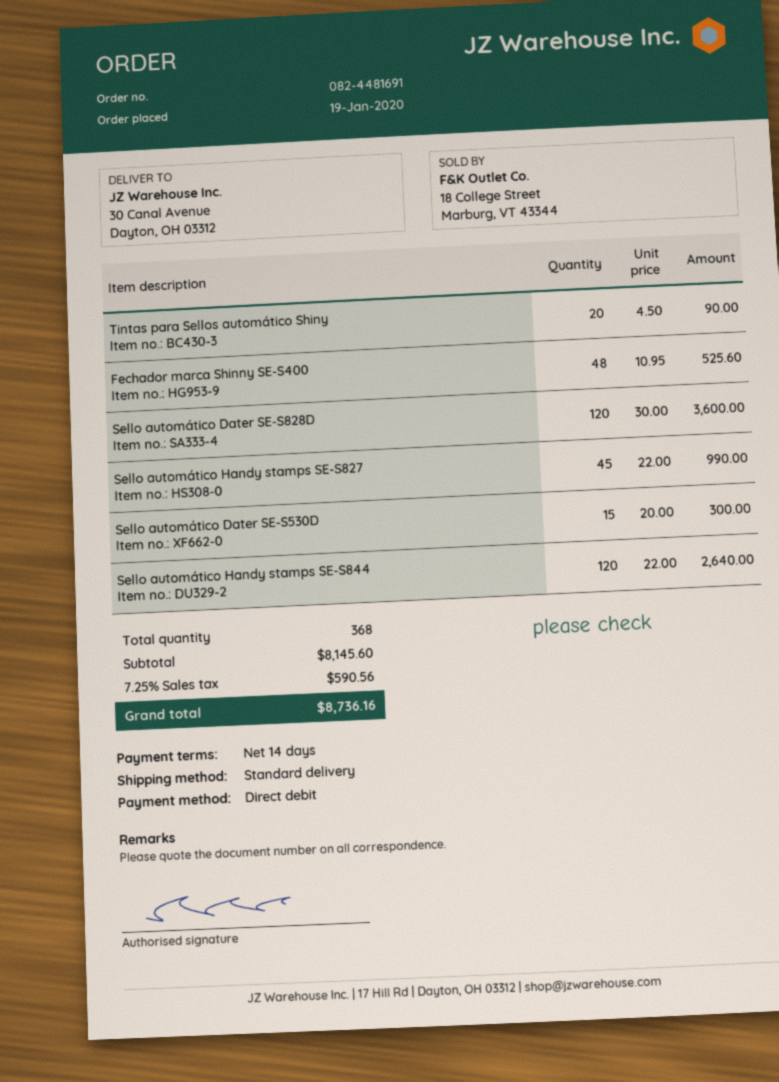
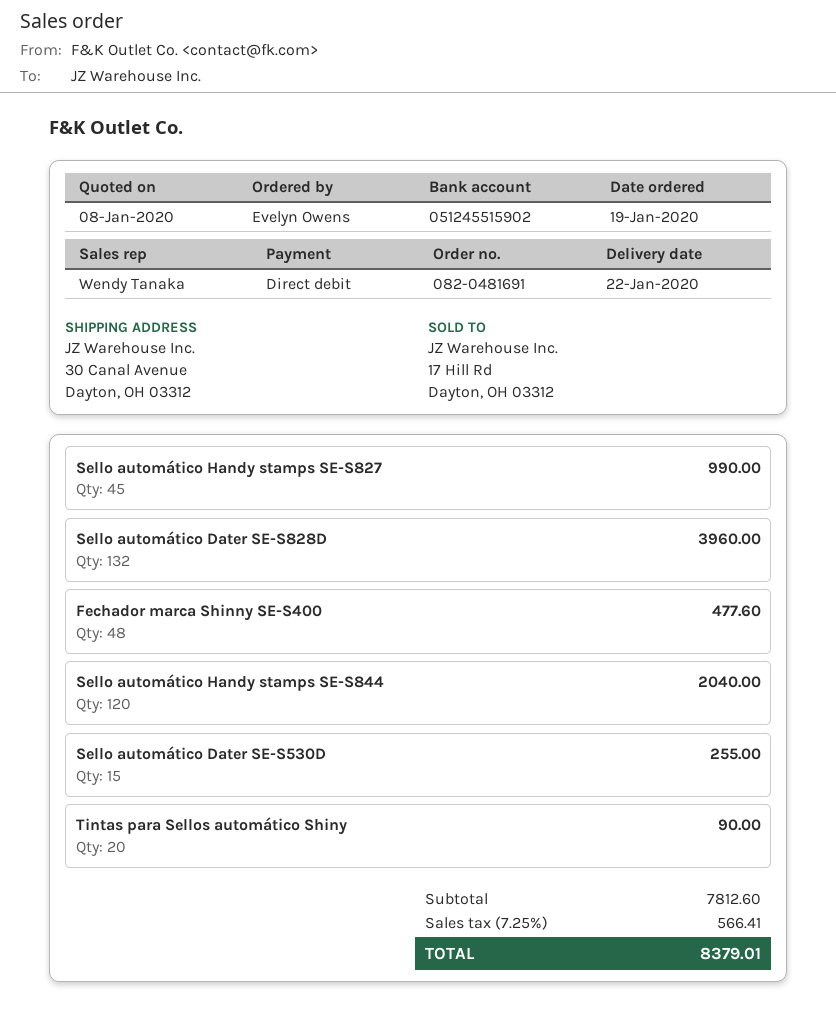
order number: 082-4481691 -> 082-0481691
Fechador marca Shinny SE-S400: 48 for 525.60 -> 48 for 477.60
Sello automático Dater SE-S828D: 120 for 3600.00 -> 132 for 3960.00
Sello automático Dater SE-S530D: 15 for 300.00 -> 15 for 255.00
Sello automático Handy stamps SE-S844: 120 for 2640.00 -> 120 for 2040.00
subtotal: 8145.60 -> 7812.60
tax: 7.25% = 590.56 -> 7.25% = 566.41
total: 8736.16 -> 8379.01

